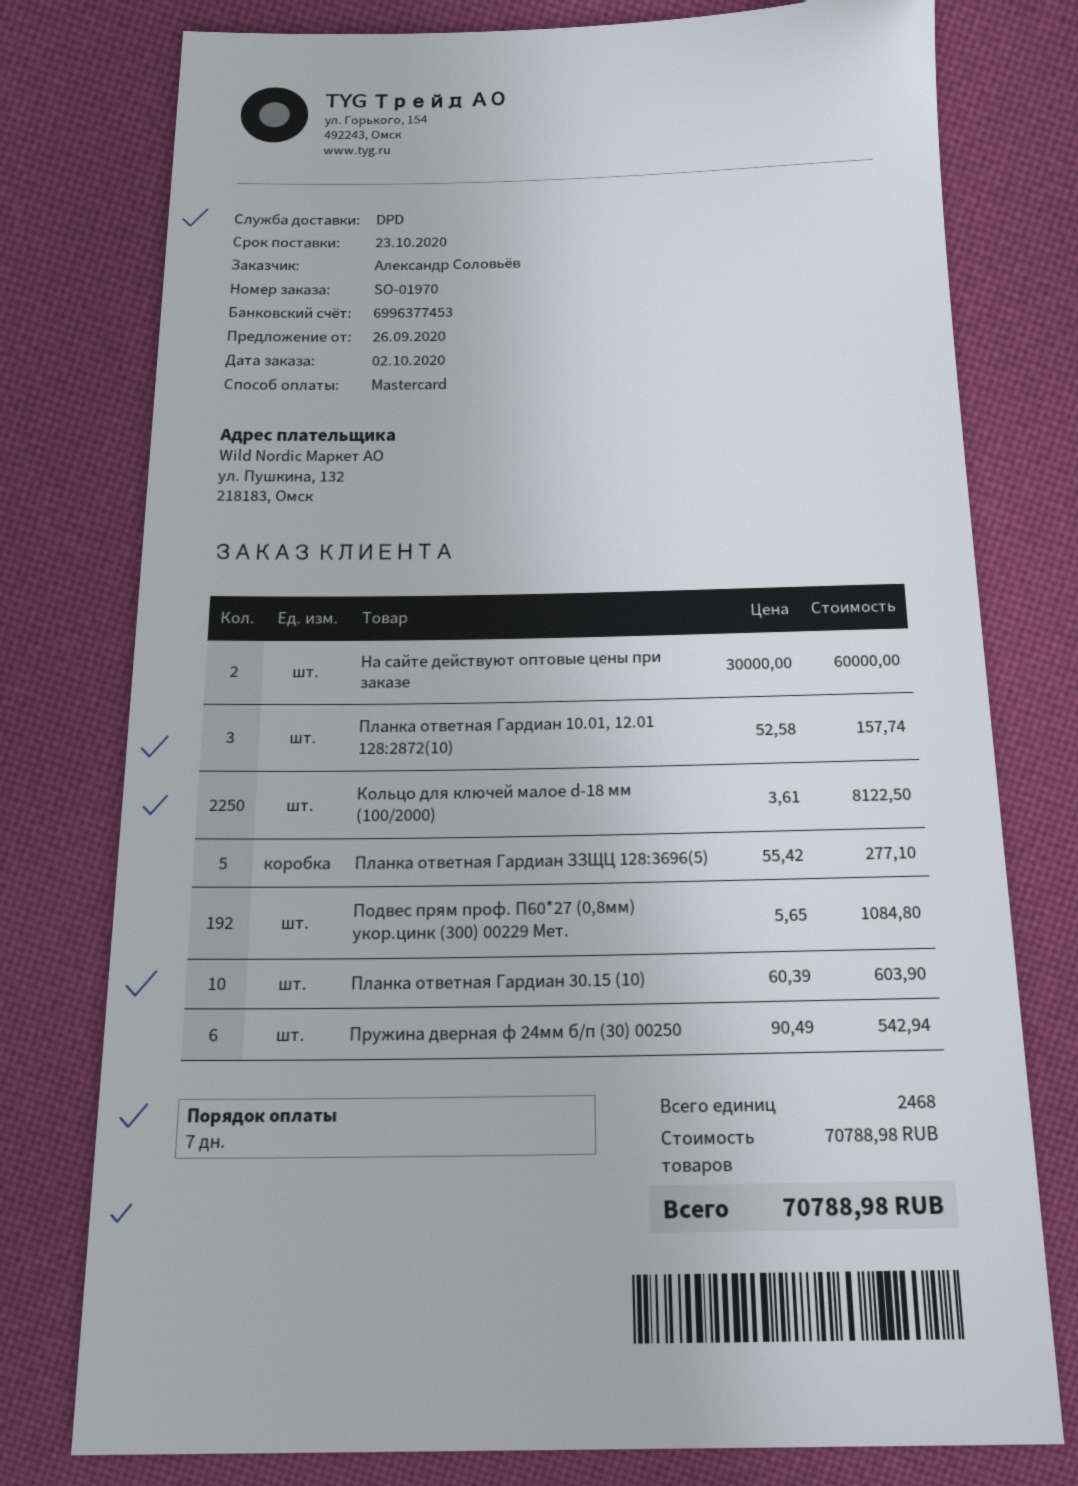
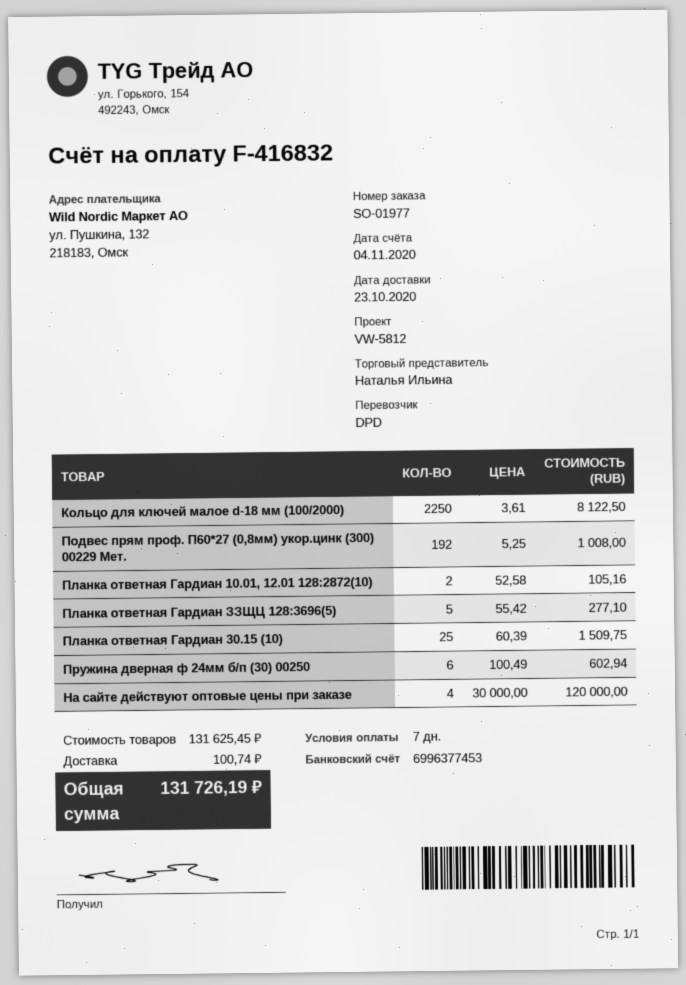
order number: SO-01970 -> SO-01977
На сайте действуют оптовые цены при заказе: 2 x 30000.00 = 60000.00 -> 4 x 30000.00 = 120000.00
Планка ответная Гардиан 10.01, 12.01 128:2872(10): 3 x 52.58 = 157.74 -> 2 x 52.58 = 105.16
Подвес прям проф. П60*27 (0,8мм) укор.цинк (300) 00229 Мет.: 192 x 5.65 = 1084.80 -> 192 x 5.25 = 1008.00
Планка ответная Гардиан 30.15 (10): 10 x 60.39 = 603.90 -> 25 x 60.39 = 1509.75
Пружина дверная ф 24мм б/п (30) 00250: 6 x 90.49 = 542.94 -> 6 x 100.49 = 602.94
subtotal: 70788.98 -> 131625.45
shipping: none -> 100.74
total: 70788.98 -> 131726.19

